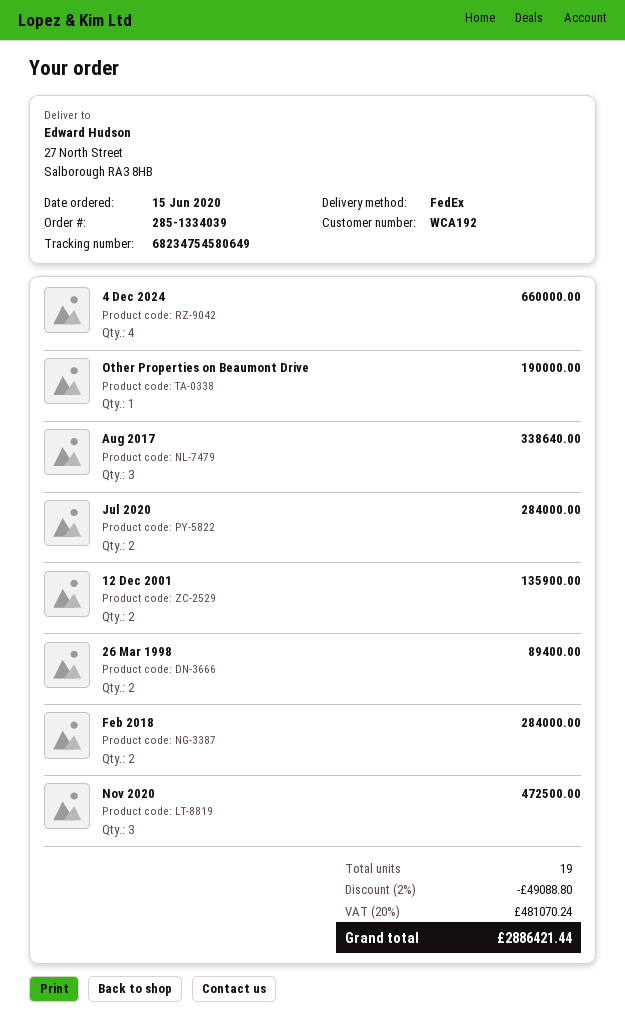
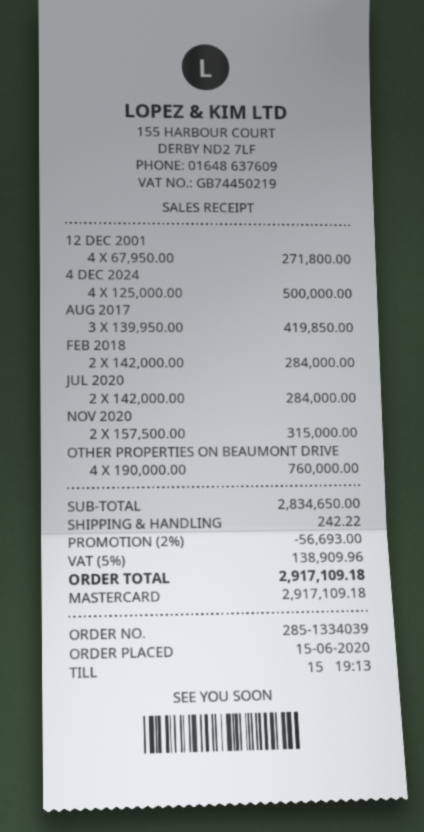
4 Dec 2024: 4 for 660000.00 -> 4 for 500000.00
Other Properties on Beaumont Drive: 1 for 190000.00 -> 4 for 760000.00
Aug 2017: 3 for 338640.00 -> 3 for 419850.00
12 Dec 2001: 2 for 135900.00 -> 4 for 271800.00
26 Mar 1998: 2 for 89400.00 -> none
Nov 2020: 3 for 472500.00 -> 2 for 315000.00
discount: 2% = 49088.80 -> 2% = 56693.00
shipping: none -> 242.22
tax: 20% = 481070.24 -> 5% = 138909.96
total: 2886421.44 -> 2917109.18

